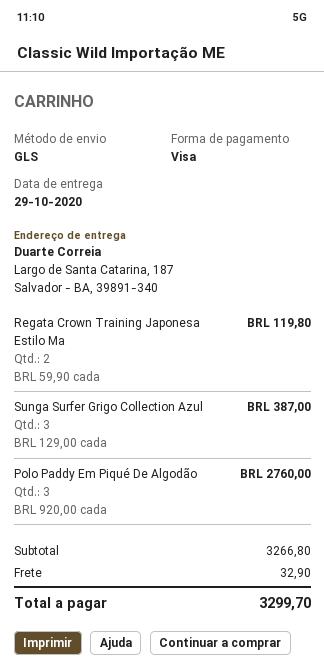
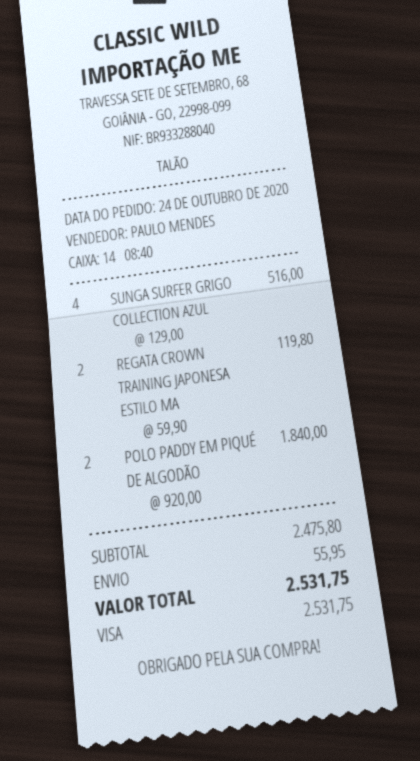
Sunga Surfer Grigo Collection Azul: 3 x 129.00 = 387.00 -> 4 x 129.00 = 516.00
Polo Paddy Em Piqué De Algodão: 3 x 920.00 = 2760.00 -> 2 x 920.00 = 1840.00
subtotal: 3266.80 -> 2475.80
shipping: 32.90 -> 55.95
total: 3299.70 -> 2531.75

